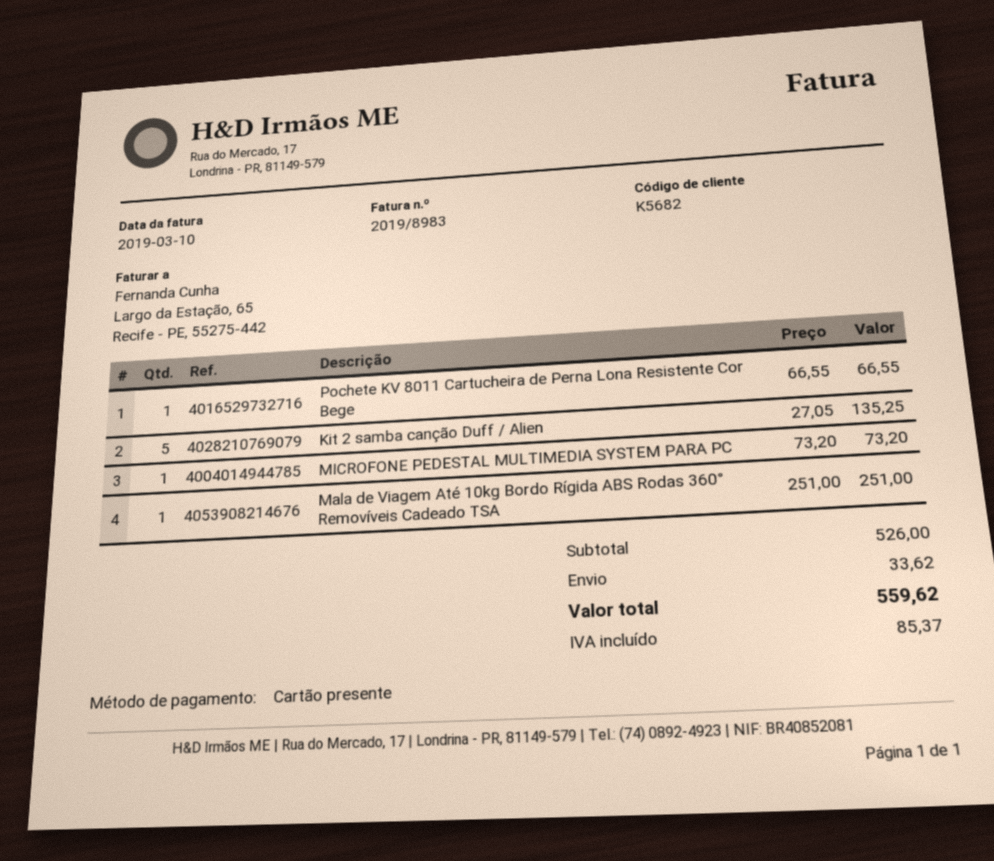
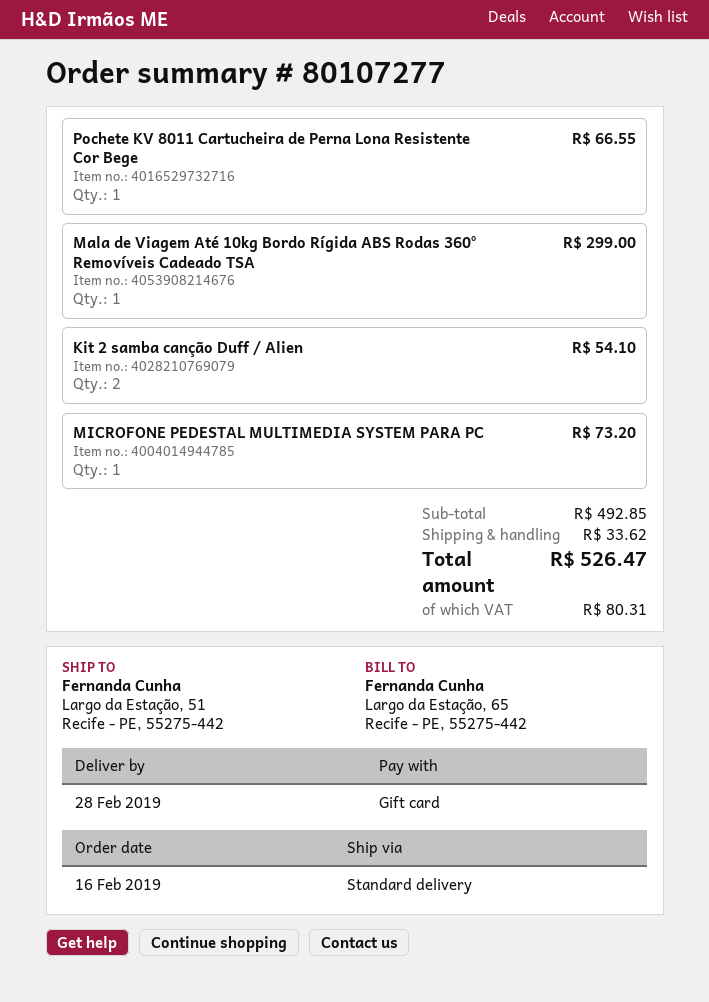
Kit 2 samba canção Duff / Alien: 5 for 135.25 -> 2 for 54.10
Mala de Viagem Até 10kg Bordo Rígida ABS Rodas 360° Removíveis Cadeado TSA: 1 for 251.00 -> 1 for 299.00
subtotal: 526.00 -> 492.85
tax: 85.37 -> 80.31
total: 559.62 -> 526.47

